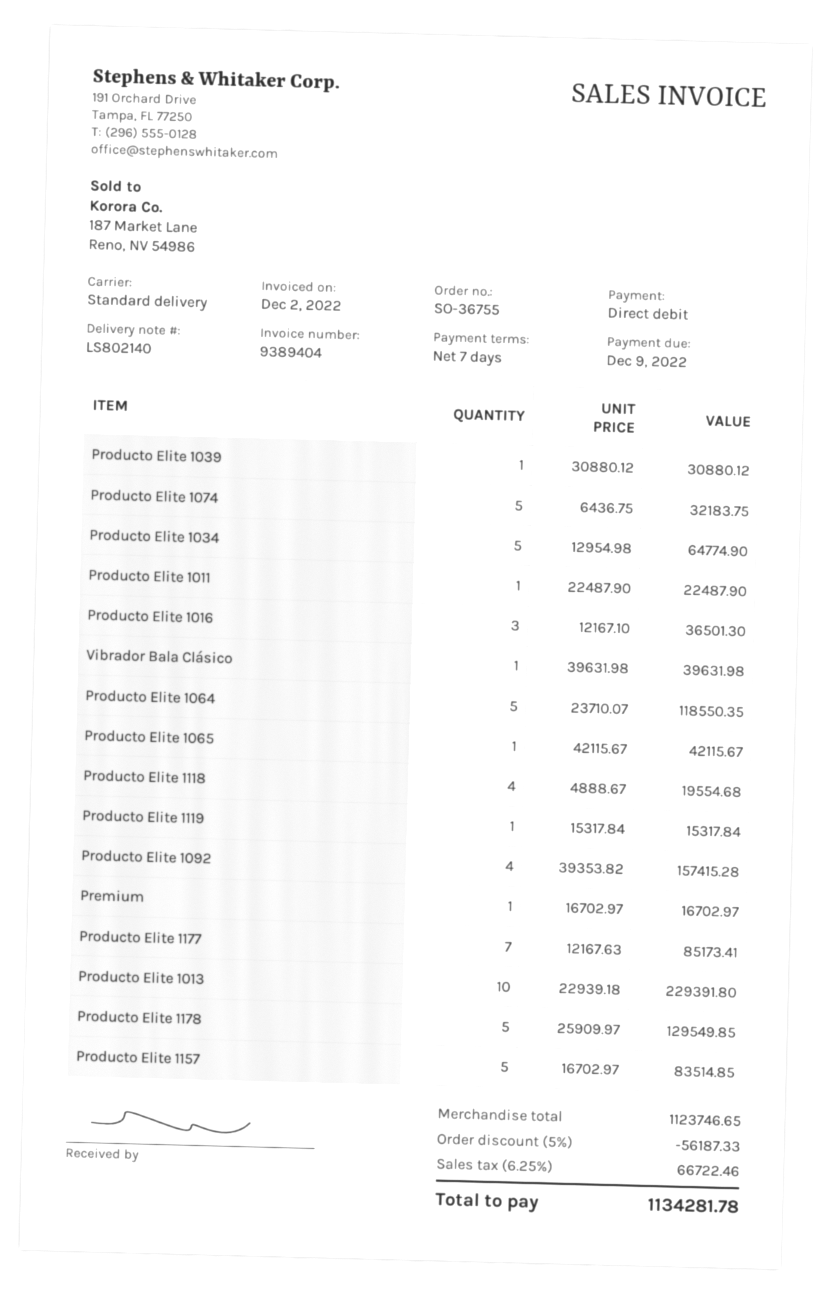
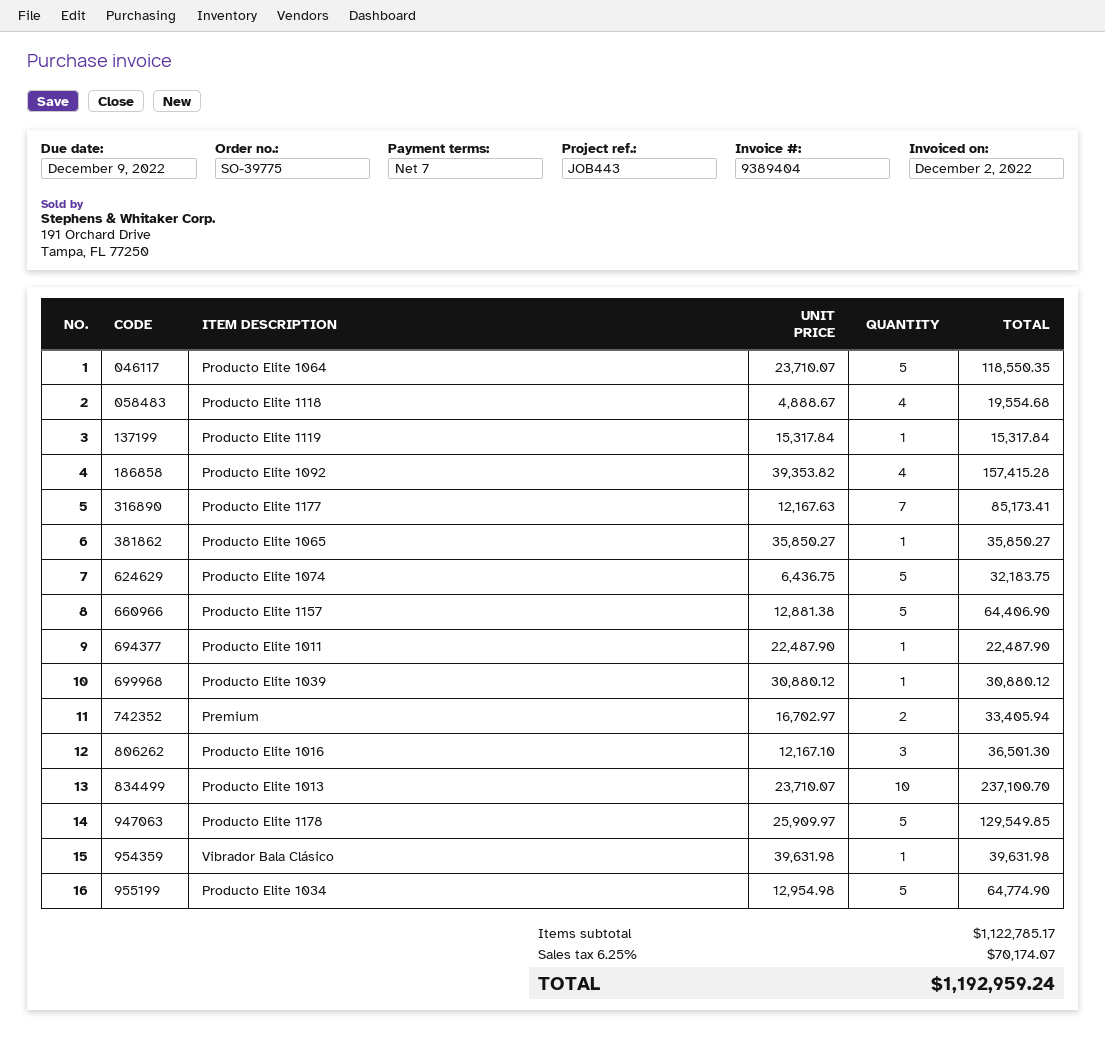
order number: SO-36755 -> SO-39775
Producto Elite 1065: 1 x 42115.67 = 42115.67 -> 1 x 35850.27 = 35850.27
Premium: 1 x 16702.97 = 16702.97 -> 2 x 16702.97 = 33405.94
Producto Elite 1013: 10 x 22939.18 = 229391.80 -> 10 x 23710.07 = 237100.70
Producto Elite 1157: 5 x 16702.97 = 83514.85 -> 5 x 12881.38 = 64406.90
subtotal: 1123746.65 -> 1122785.17
discount: 5% = 56187.33 -> none
tax: 6.25% = 66722.46 -> 6.25% = 70174.07
total: 1134281.78 -> 1192959.24

